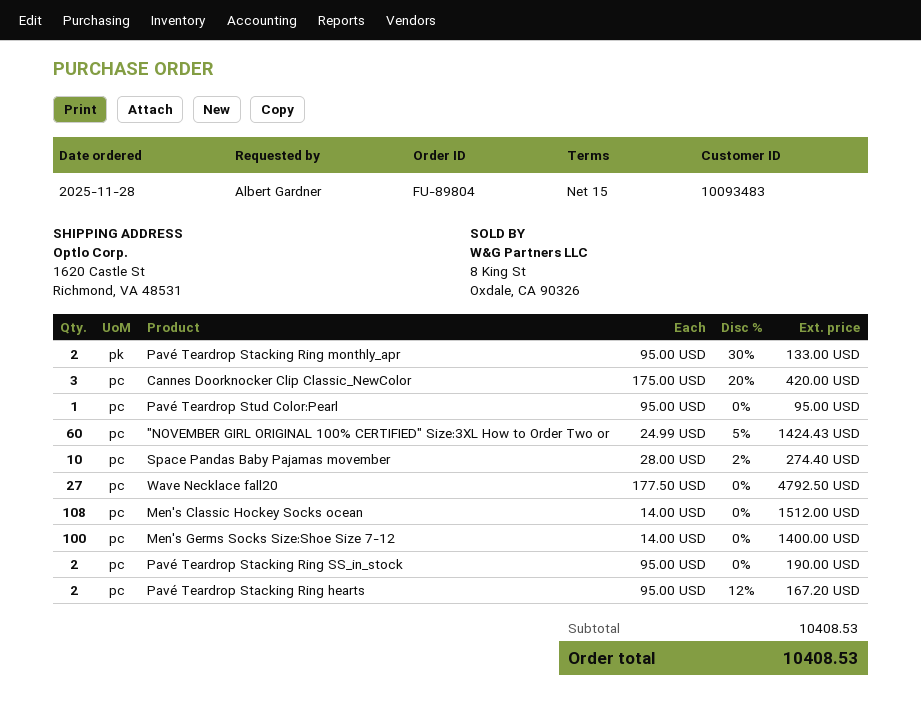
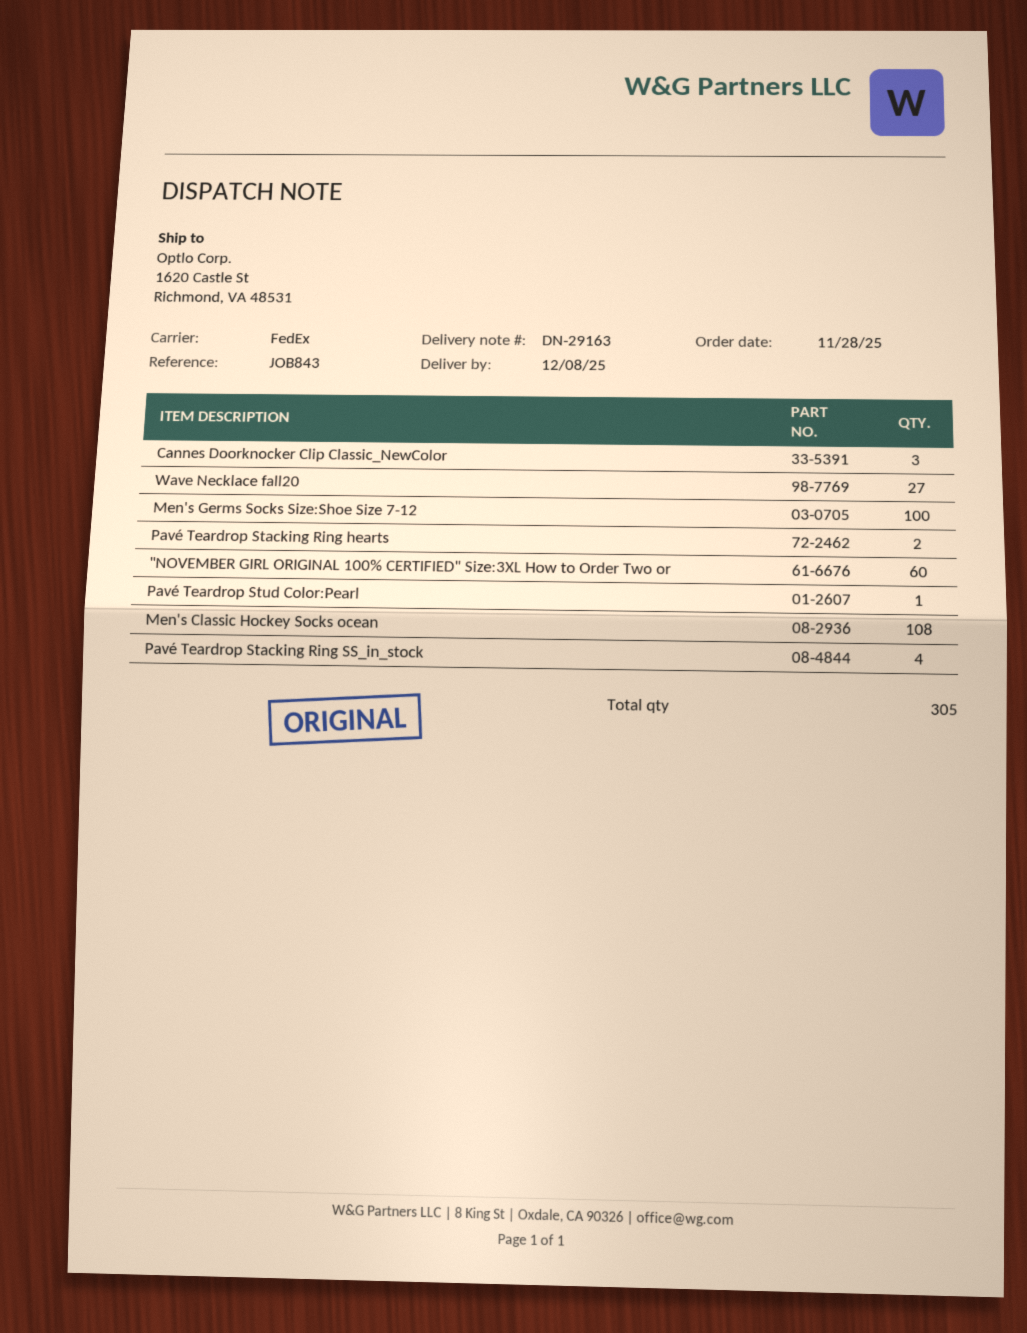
Pavé Teardrop Stacking Ring monthly_apr: 2 -> none
Space Pandas Baby Pajamas movember: 10 -> none
Pavé Teardrop Stacking Ring SS_in_stock: 2 -> 4

